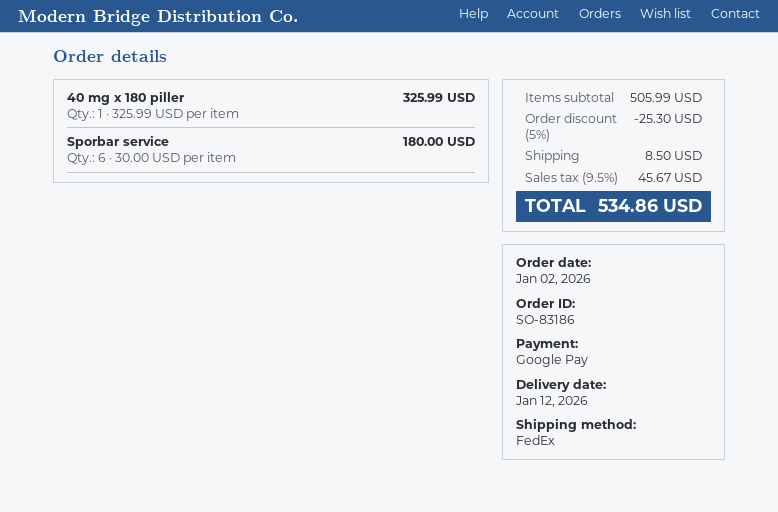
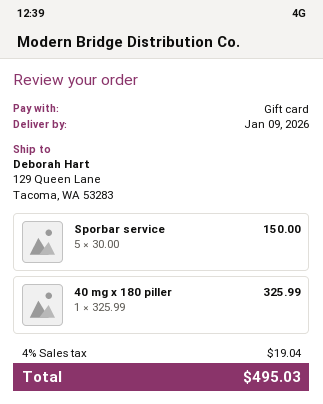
delivery date: 2026-01-12 -> 2026-01-09
payment method: Google Pay -> gift card
Sporbar service: 6 x 30.00 = 180.00 -> 5 x 30.00 = 150.00
discount: 5% = 25.30 -> none
shipping: 8.50 -> none
tax: 9.5% = 45.67 -> 4% = 19.04
total: 534.86 -> 495.03

